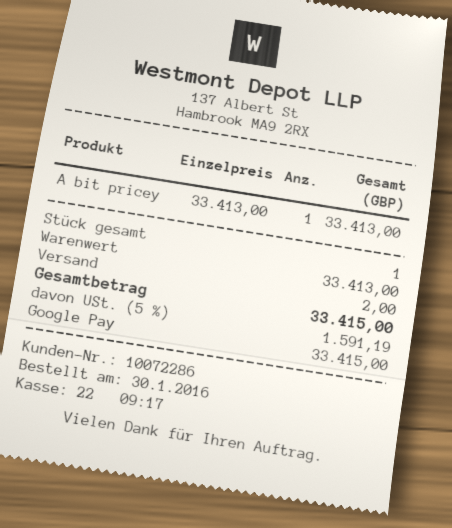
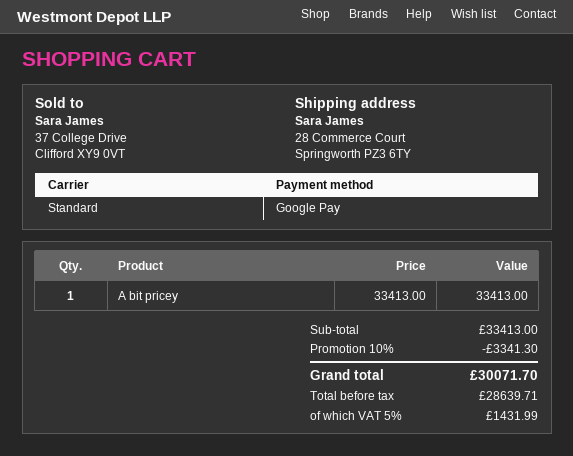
discount: none -> 10% = 3341.30
shipping: 2.00 -> none
tax: 5% = 1591.19 -> 5% = 1431.99
total: 33415.00 -> 30071.70

